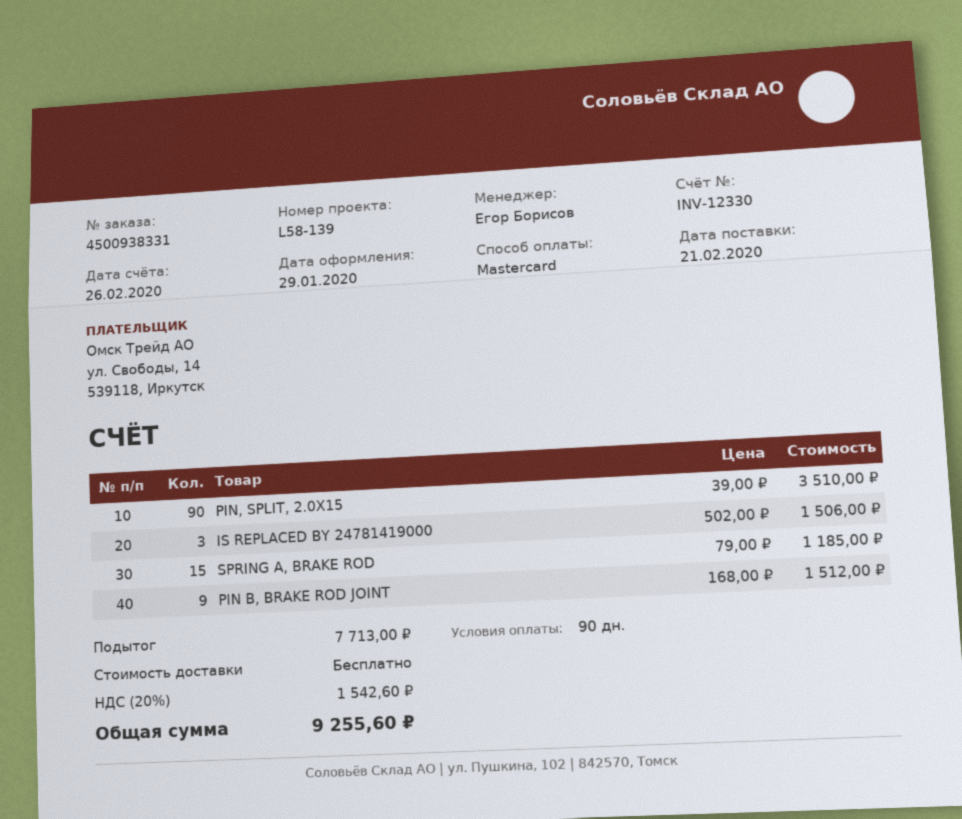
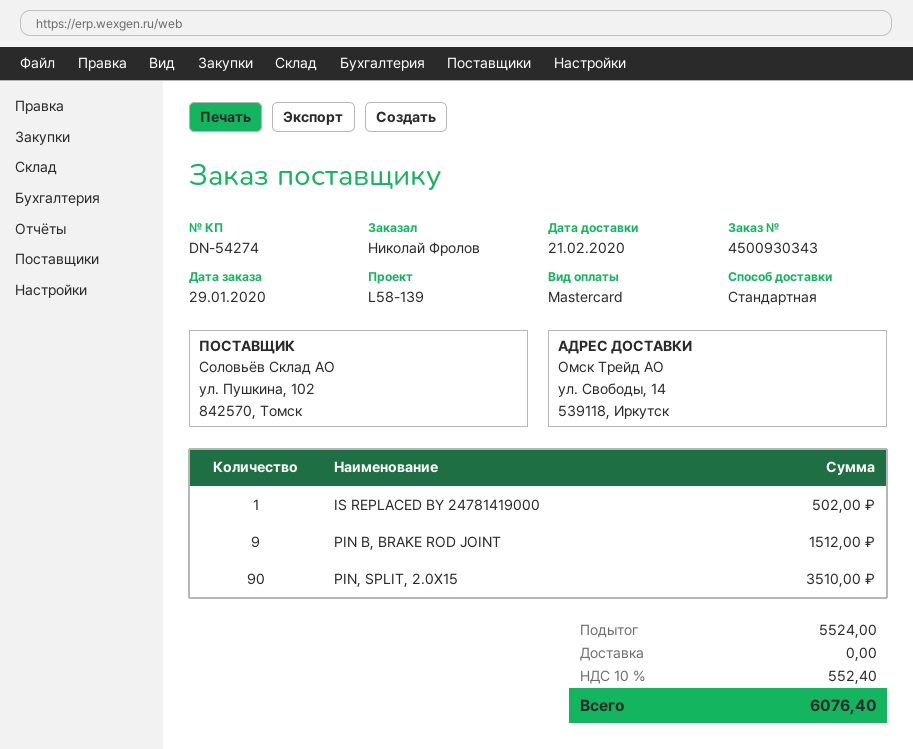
order number: 4500938331 -> 4500930343
IS REPLACED BY 24781419000: 3 for 1506.00 -> 1 for 502.00
SPRING A, BRAKE ROD: 15 for 1185.00 -> none
subtotal: 7713.00 -> 5524.00
tax: 20% = 1542.60 -> 10% = 552.40
total: 9255.60 -> 6076.40

